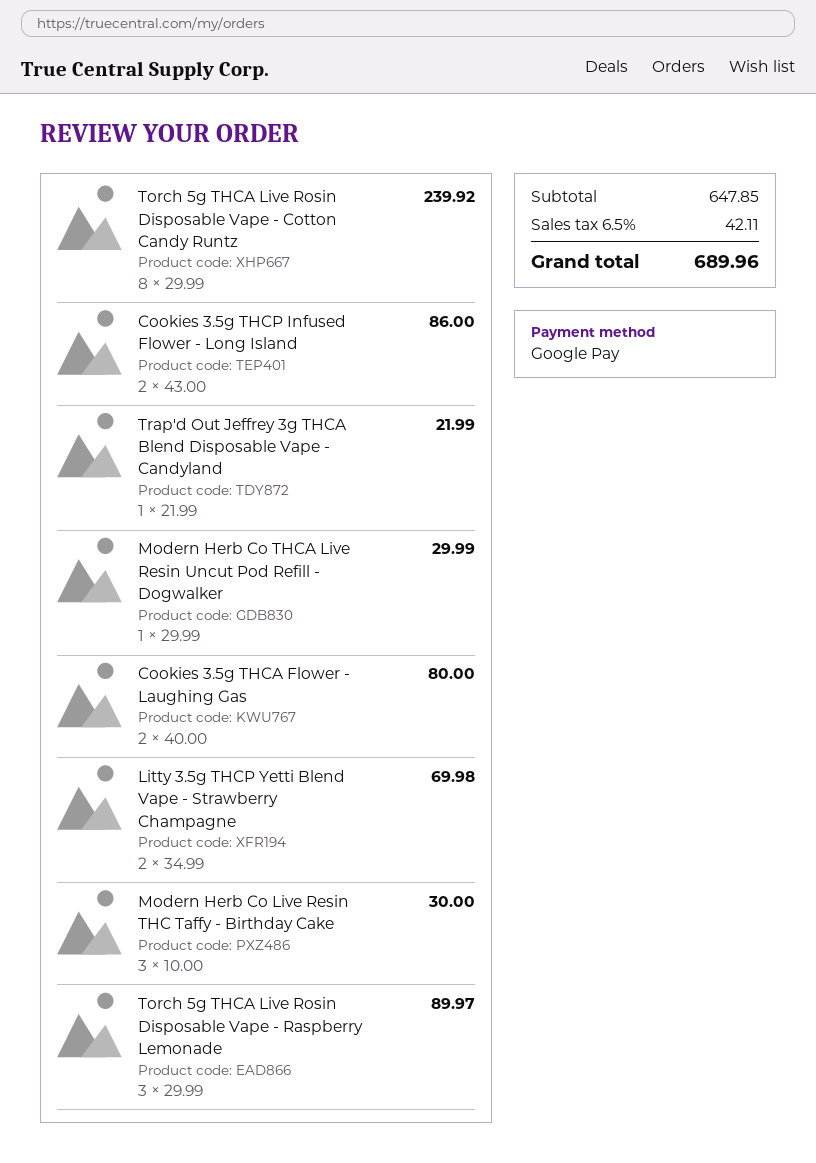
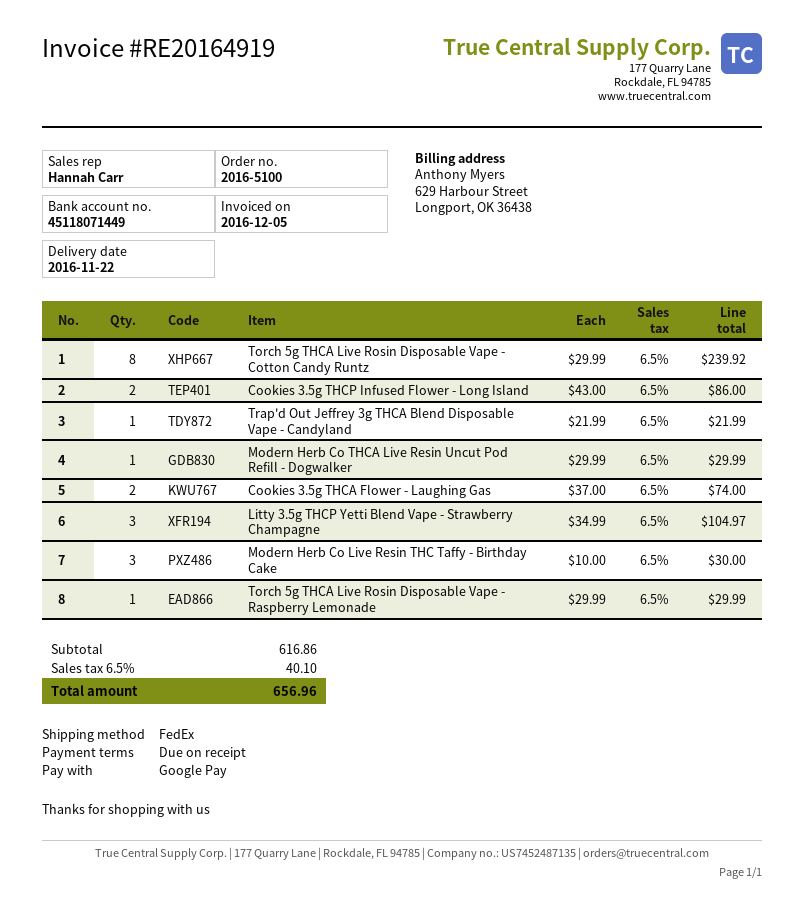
Cookies 3.5g THCA Flower - Laughing Gas: 2 x 40.00 = 80.00 -> 2 x 37.00 = 74.00
Litty 3.5g THCP Yetti Blend Vape - Strawberry Champagne: 2 x 34.99 = 69.98 -> 3 x 34.99 = 104.97
Torch 5g THCA Live Rosin Disposable Vape - Raspberry Lemonade: 3 x 29.99 = 89.97 -> 1 x 29.99 = 29.99
subtotal: 647.85 -> 616.86
tax: 6.5% = 42.11 -> 6.5% = 40.10
total: 689.96 -> 656.96

